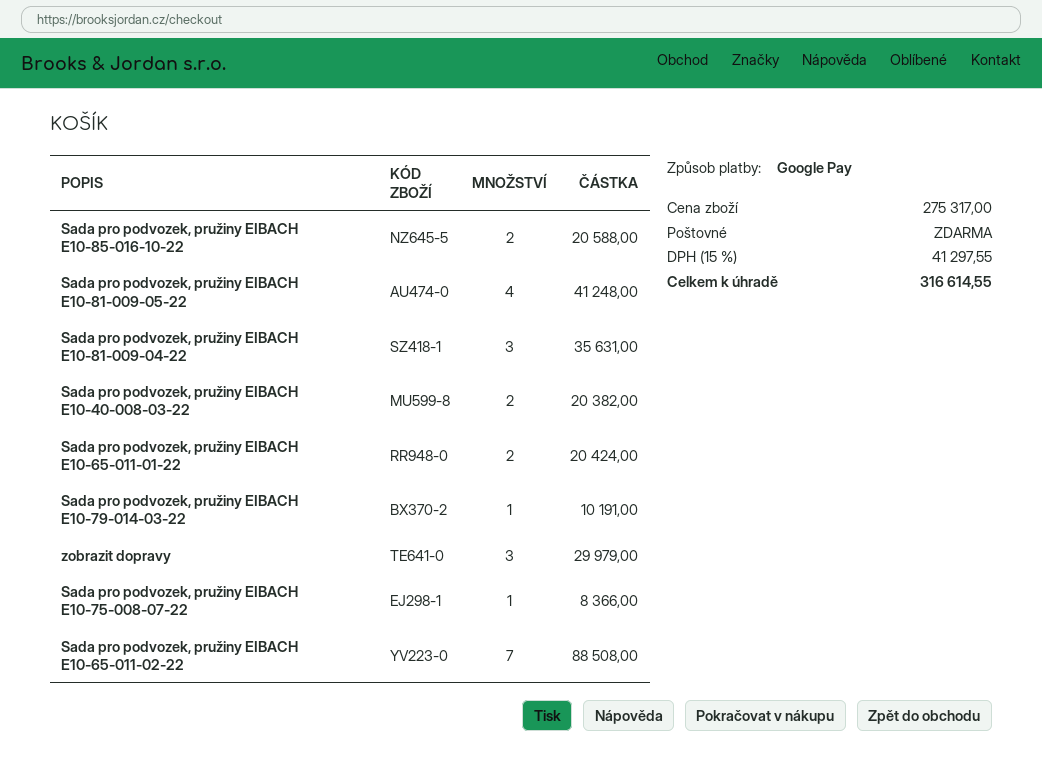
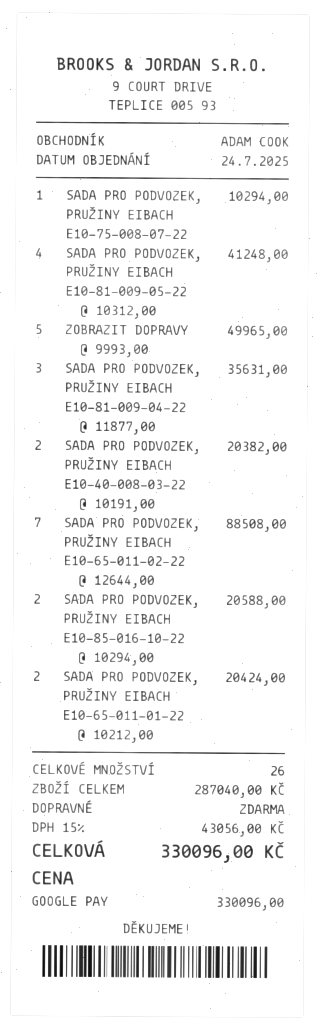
Sada pro podvozek, pružiny EIBACH E10-79-014-03-22: 1 for 10191.00 -> none
zobrazit dopravy: 3 for 29979.00 -> 5 for 49965.00
Sada pro podvozek, pružiny EIBACH E10-75-008-07-22: 1 for 8366.00 -> 1 for 10294.00
subtotal: 275317.00 -> 287040.00
tax: 15% = 41297.55 -> 15% = 43056.00
total: 316614.55 -> 330096.00

